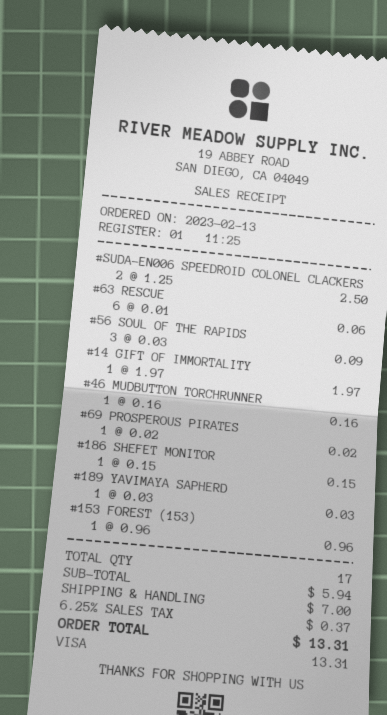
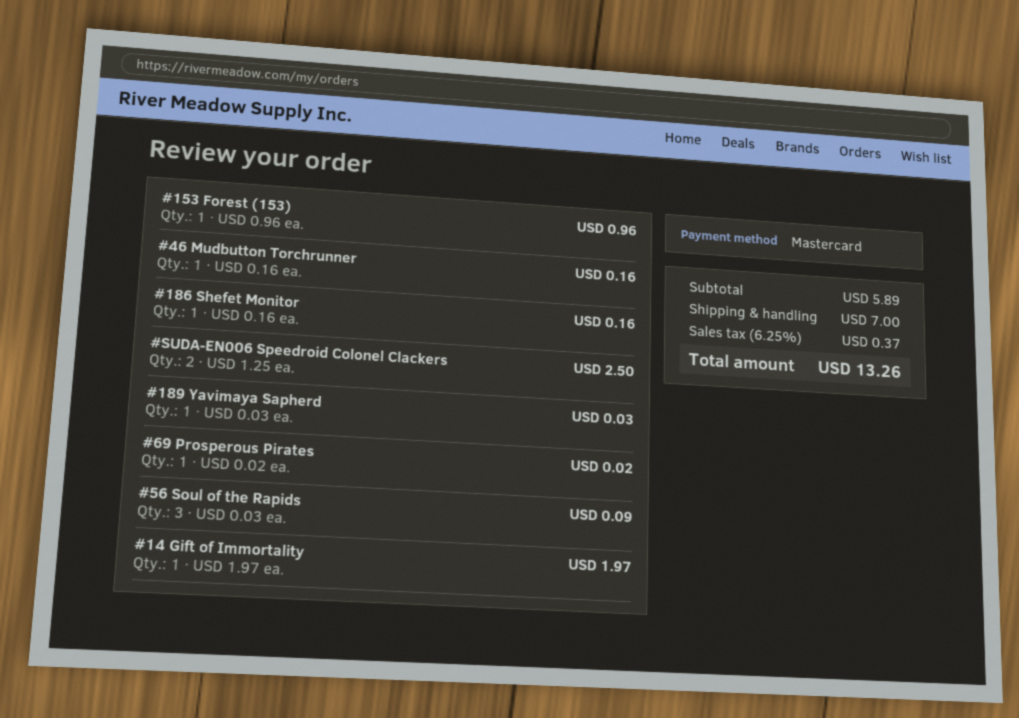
payment method: Visa -> Mastercard
#63 RESCUE: 6 x 0.01 = 0.06 -> none
#186 SHEFET MONITOR: 1 x 0.15 = 0.15 -> 1 x 0.16 = 0.16
subtotal: 5.94 -> 5.89
total: 13.31 -> 13.26

